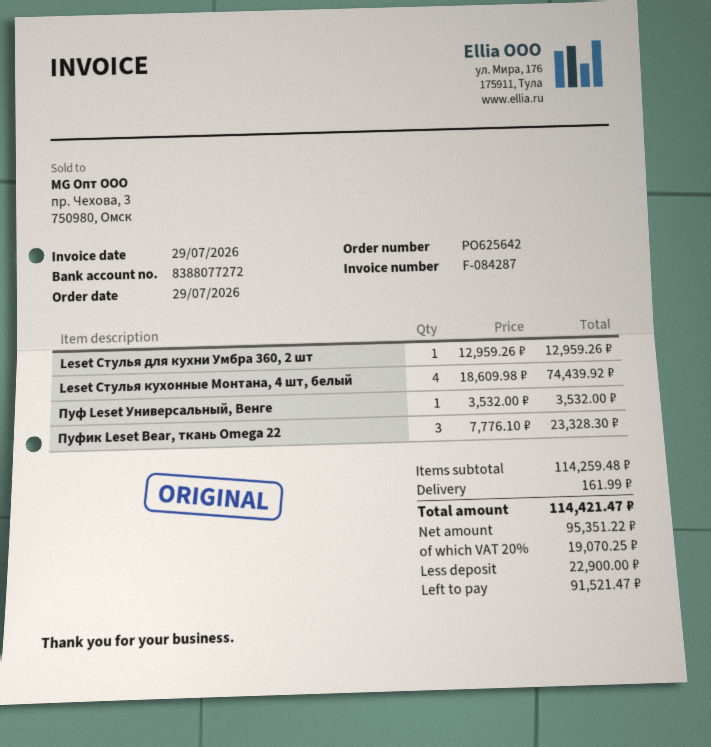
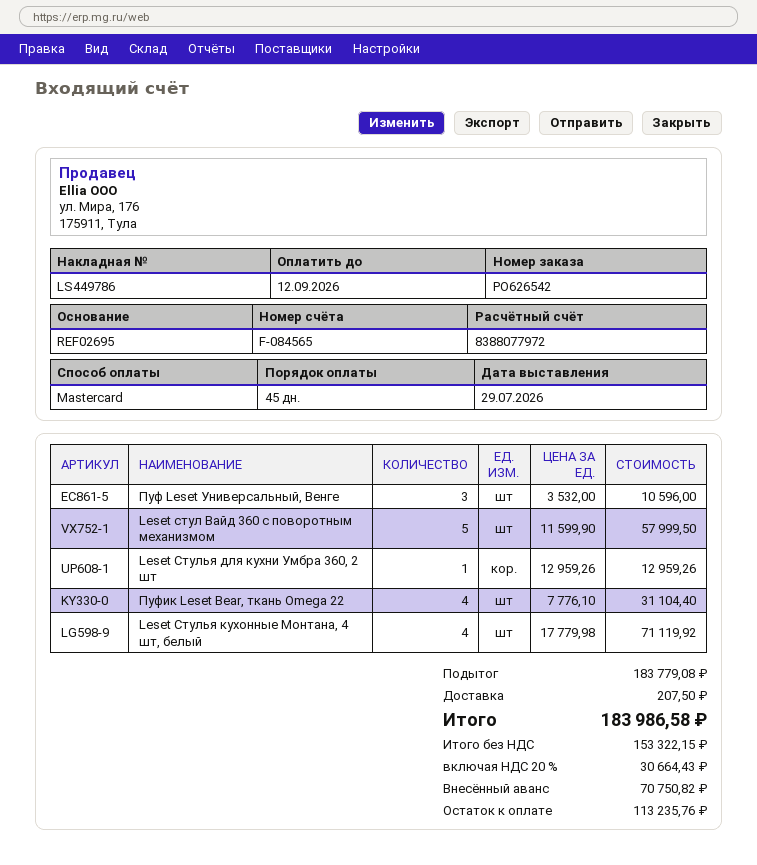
order number: PO625642 -> PO626542
invoice number: F-084287 -> F-084565
bank account: 8388077272 -> 8388077972
Leset Стулья кухонные Монтана, 4 шт, белый: 4 x 18609.98 = 74439.92 -> 4 x 17779.98 = 71119.92
Пуф Leset Универсальный, Венге: 1 x 3532.00 = 3532.00 -> 3 x 3532.00 = 10596.00
Пуфик Leset Bear, ткань Omega 22: 3 x 7776.10 = 23328.30 -> 4 x 7776.10 = 31104.40
Leset стул Вайд 360 с поворотным механизмом: none -> 5 x 11599.90 = 57999.50
subtotal: 114259.48 -> 183779.08
shipping: 161.99 -> 207.50
net: 95351.22 -> 153322.15
tax: 20% = 19070.25 -> 20% = 30664.43
total: 114421.47 -> 183986.58
deposit: 22900.00 -> 70750.82
balance: 91521.47 -> 113235.76

